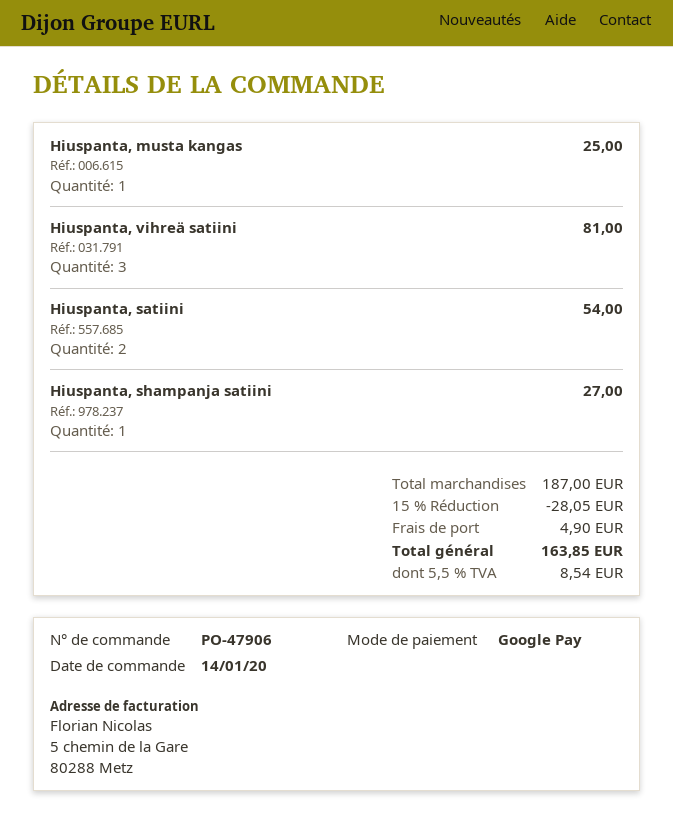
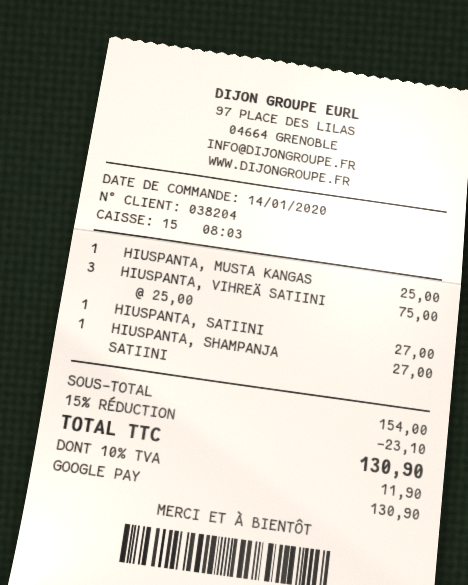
Hiuspanta, vihreä satiini: 3 for 81.00 -> 3 for 75.00
Hiuspanta, satiini: 2 for 54.00 -> 1 for 27.00
subtotal: 187.00 -> 154.00
discount: 15% = 28.05 -> 15% = 23.10
shipping: 4.90 -> none
tax: 5.5% = 8.54 -> 10% = 11.90
total: 163.85 -> 130.90

